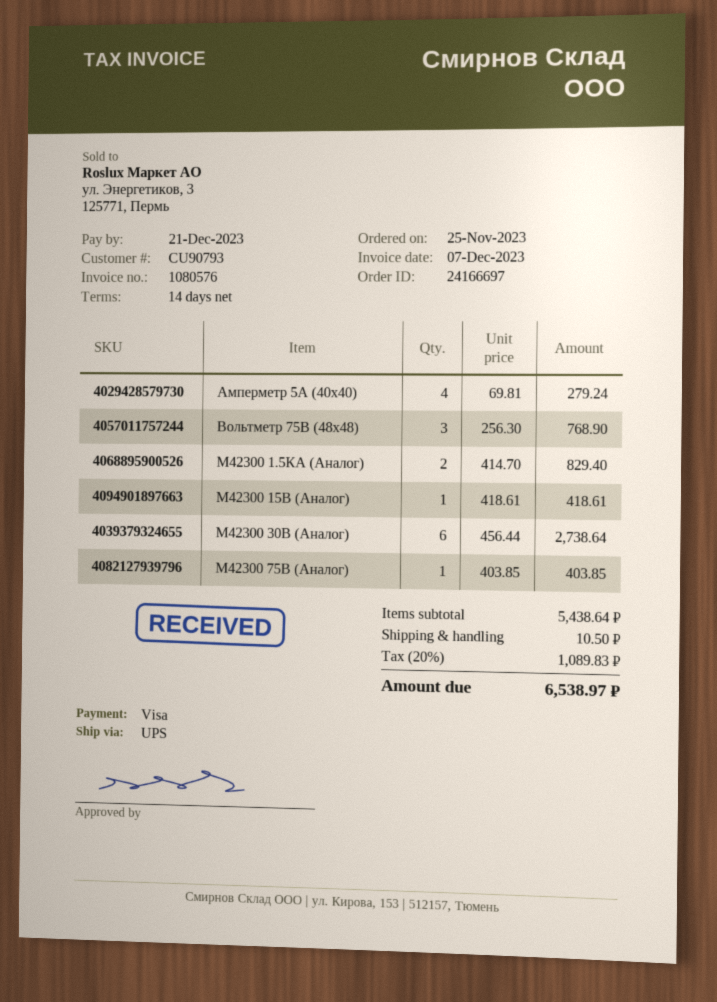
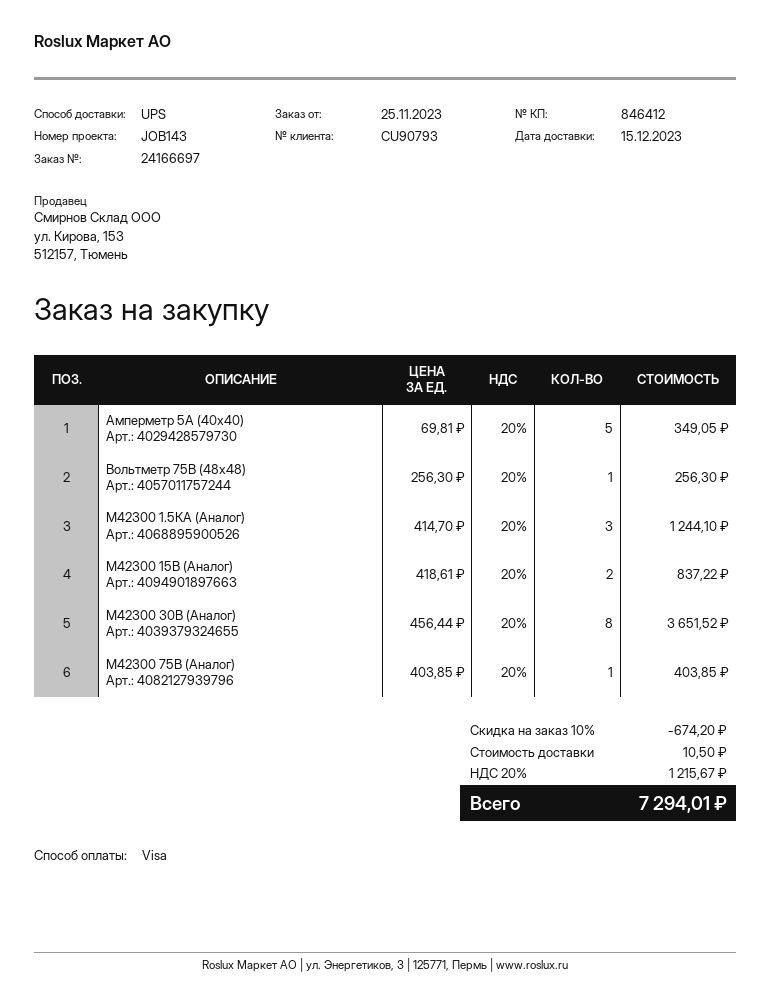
Амперметр 5А (40х40): 4 x 69.81 = 279.24 -> 5 x 69.81 = 349.05
Вольтметр 75В (48х48): 3 x 256.30 = 768.90 -> 1 x 256.30 = 256.30
М42300 1.5КА (Аналог): 2 x 414.70 = 829.40 -> 3 x 414.70 = 1244.10
М42300 15В (Аналог): 1 x 418.61 = 418.61 -> 2 x 418.61 = 837.22
М42300 30В (Аналог): 6 x 456.44 = 2738.64 -> 8 x 456.44 = 3651.52
discount: none -> 10% = 674.20
tax: 20% = 1089.83 -> 20% = 1215.67
total: 6538.97 -> 7294.01

